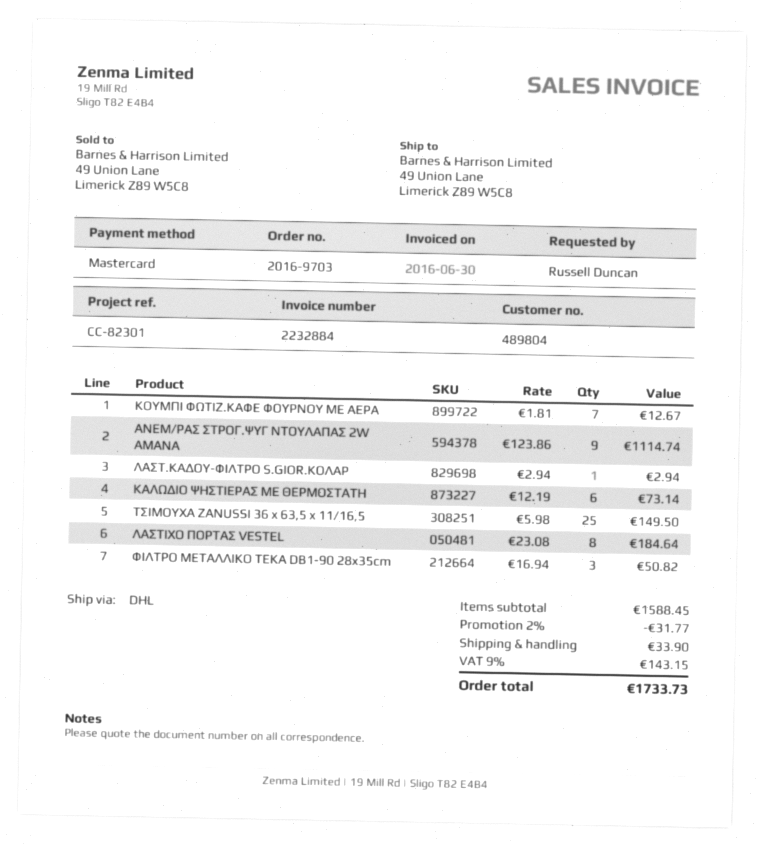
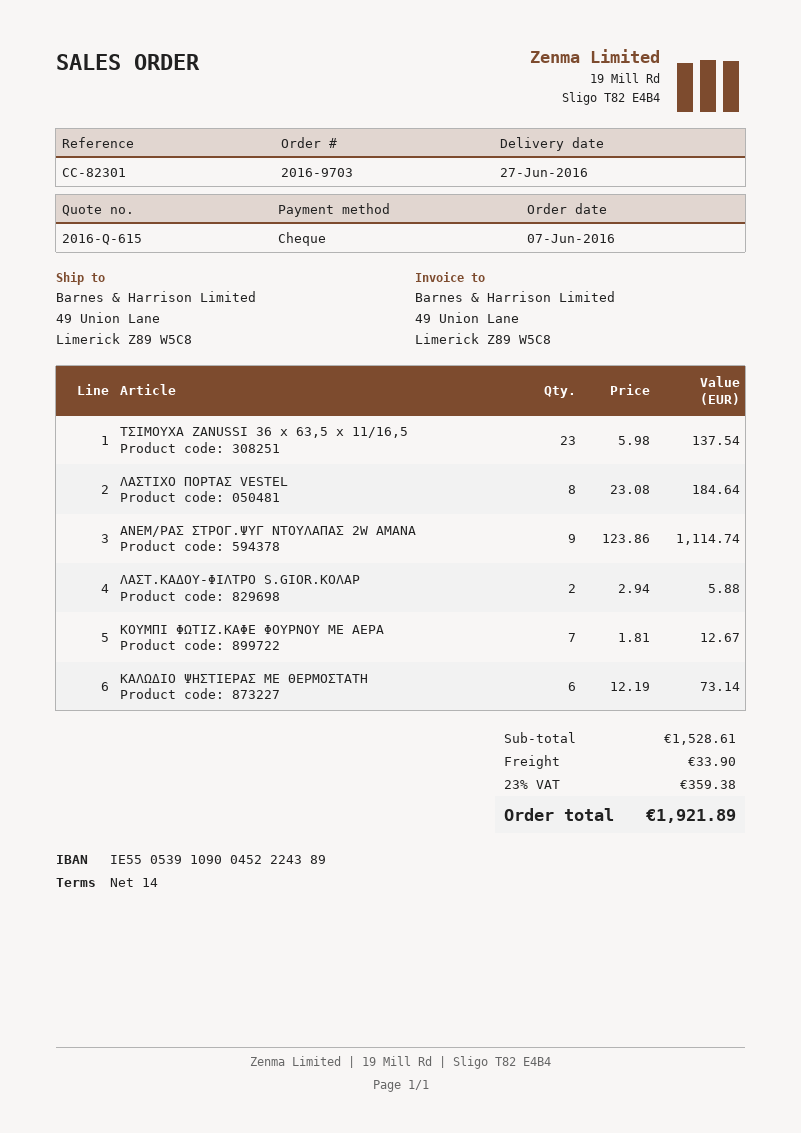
payment method: Mastercard -> cheque
ΛΑΣΤ.ΚΑΔΟΥ-ΦΙΛΤΡΟ S.GIOR.ΚΟΛΑΡ: 1 x 2.94 = 2.94 -> 2 x 2.94 = 5.88
ΤΣΙΜΟΥΧΑ ZANUSSI 36 x 63,5 x 11/16,5: 25 x 5.98 = 149.50 -> 23 x 5.98 = 137.54
ΦΙΛΤΡΟ ΜΕΤΑΛΛΙΚΟ ΤΕΚΑ DB1-90 28x35cm: 3 x 16.94 = 50.82 -> none
subtotal: 1588.45 -> 1528.61
discount: 2% = 31.77 -> none
tax: 9% = 143.15 -> 23% = 359.38
total: 1733.73 -> 1921.89

